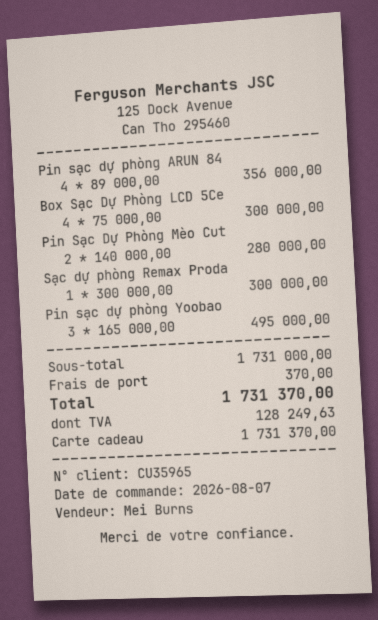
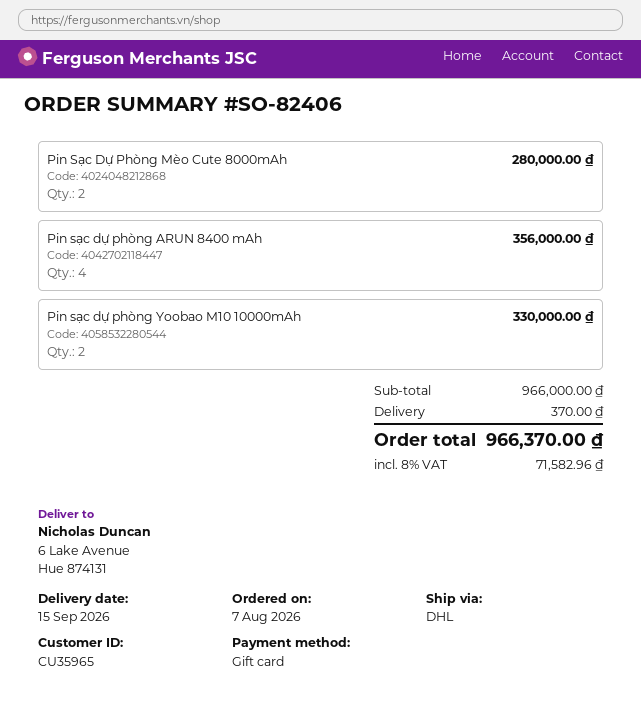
Box Sạc Dự Phòng LCD 5Ce: 4 for 300000.00 -> none
Sạc dự phòng Remax Proda: 1 for 300000.00 -> none
Pin sạc dự phòng Yoobao: 3 for 495000.00 -> 2 for 330000.00
subtotal: 1731000.00 -> 966000.00
tax: 128249.63 -> 71582.96
total: 1731370.00 -> 966370.00

